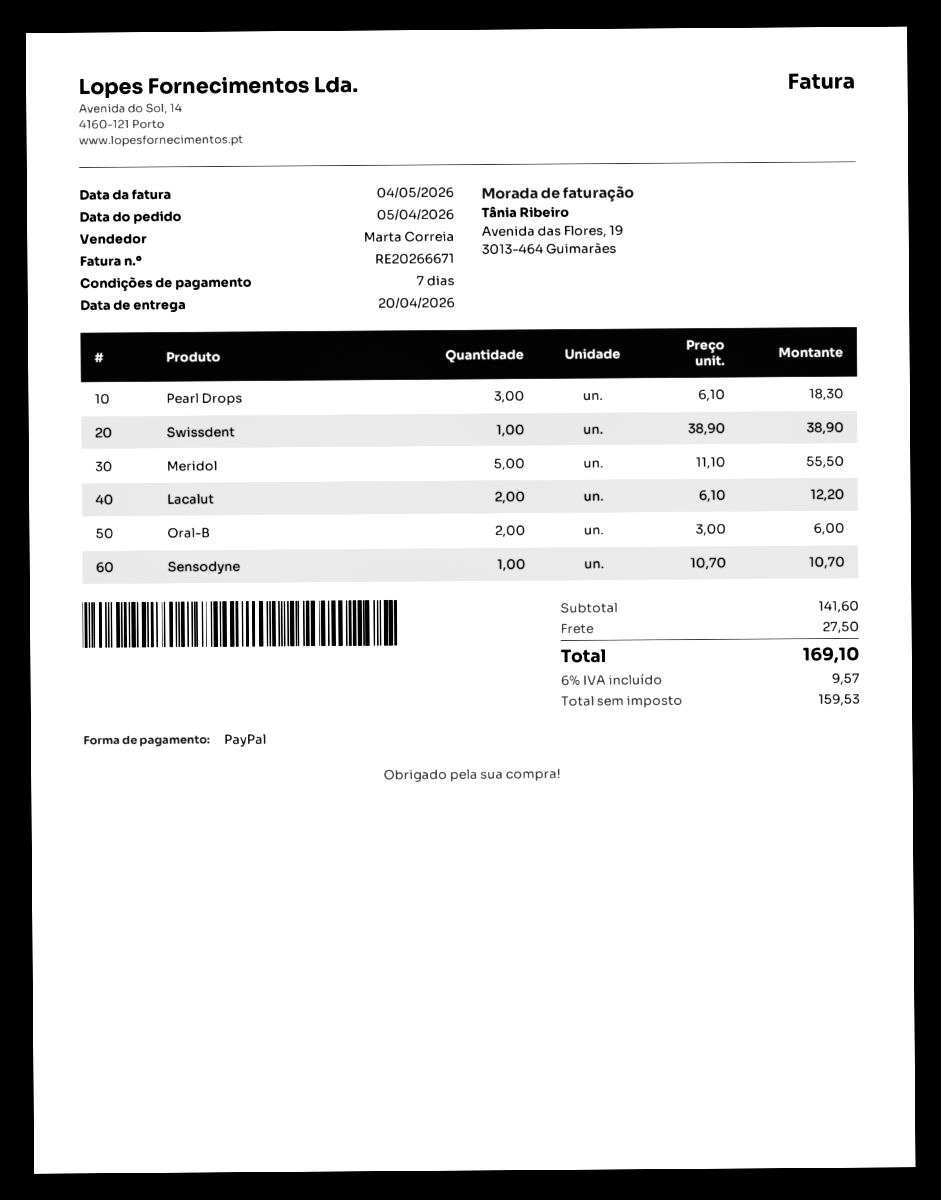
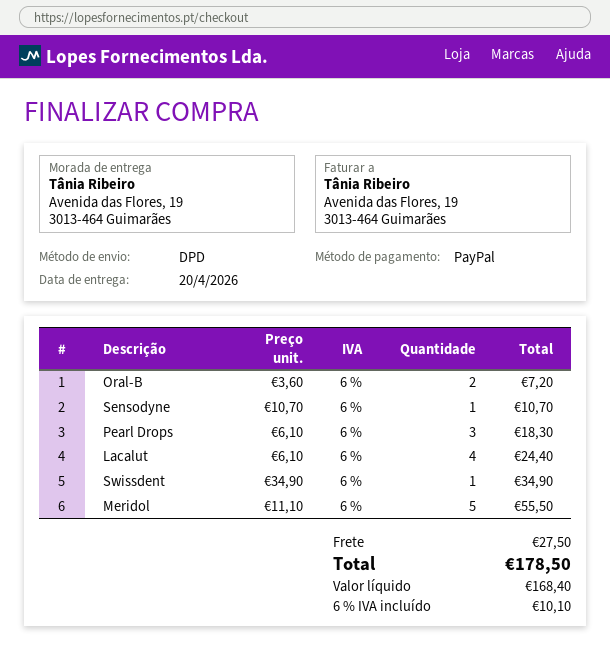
Swissdent: 1 x 38.90 = 38.90 -> 1 x 34.90 = 34.90
Lacalut: 2 x 6.10 = 12.20 -> 4 x 6.10 = 24.40
Oral-B: 2 x 3.00 = 6.00 -> 2 x 3.60 = 7.20
net: 159.53 -> 168.40
tax: 6% = 9.57 -> 6% = 10.10
total: 169.10 -> 178.50

